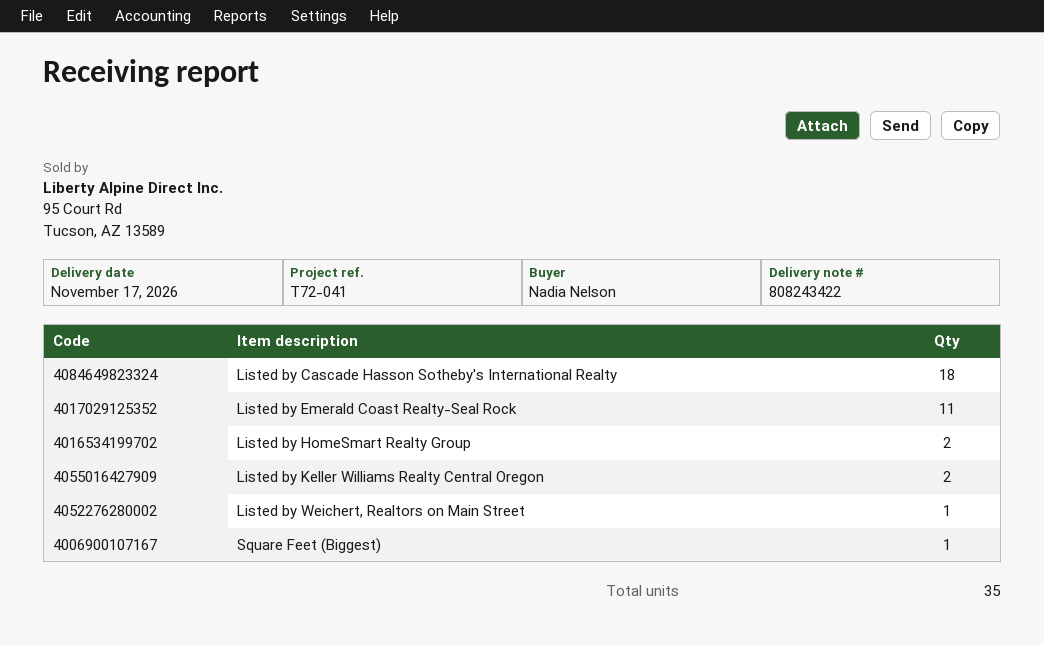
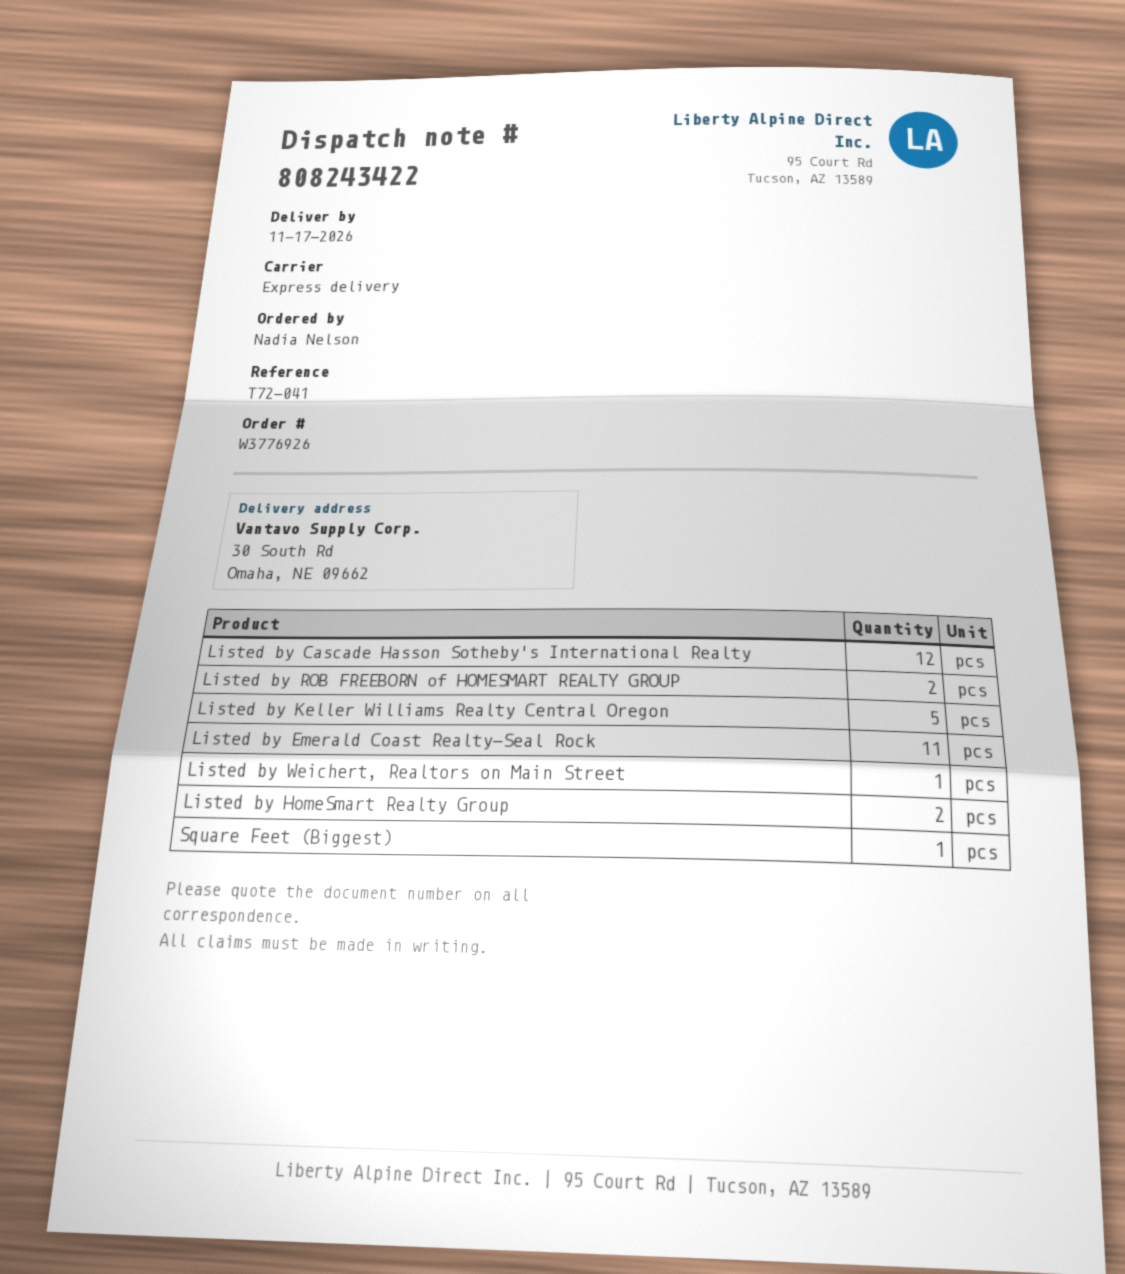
Listed by Cascade Hasson Sotheby's International Realty: 18 -> 12
Listed by Keller Williams Realty Central Oregon: 2 -> 5
Listed by ROB FREEBORN of HOMESMART REALTY GROUP: none -> 2

